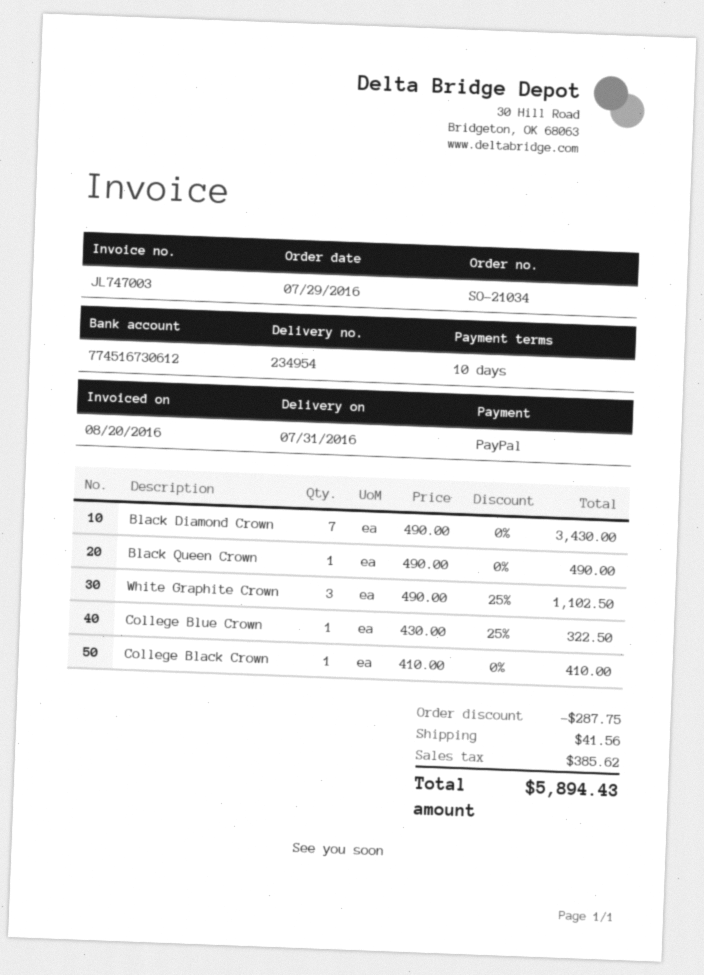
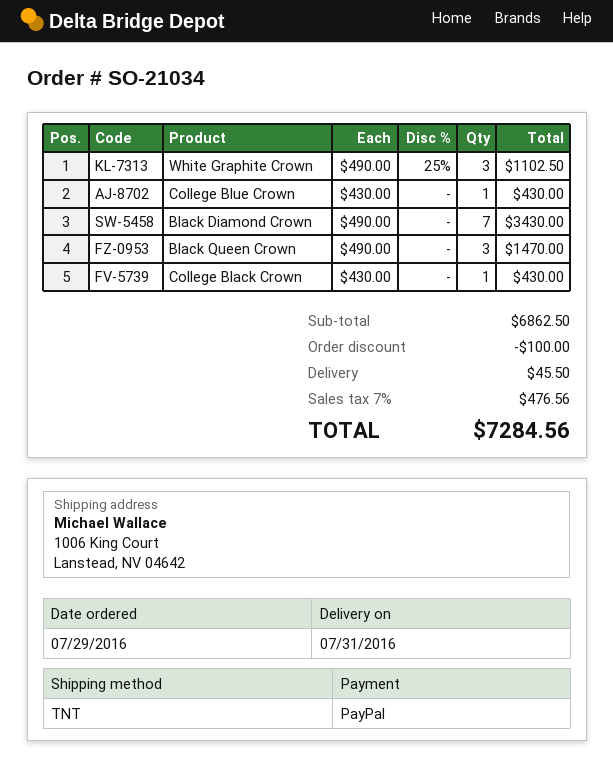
Black Queen Crown: 1 x 490.00 = 490.00 -> 3 x 490.00 = 1470.00
College Blue Crown: 1 x 430.00 - 25% = 322.50 -> 1 x 430.00 = 430.00
College Black Crown: 1 x 410.00 = 410.00 -> 1 x 430.00 = 430.00
discount: 287.75 -> 100.00
shipping: 41.56 -> 45.50
tax: 385.62 -> 476.56
total: 5894.43 -> 7284.56

